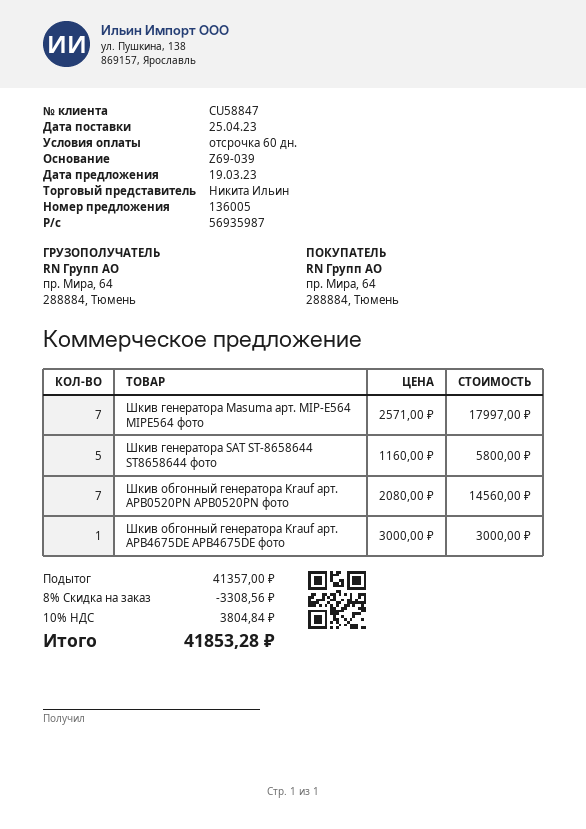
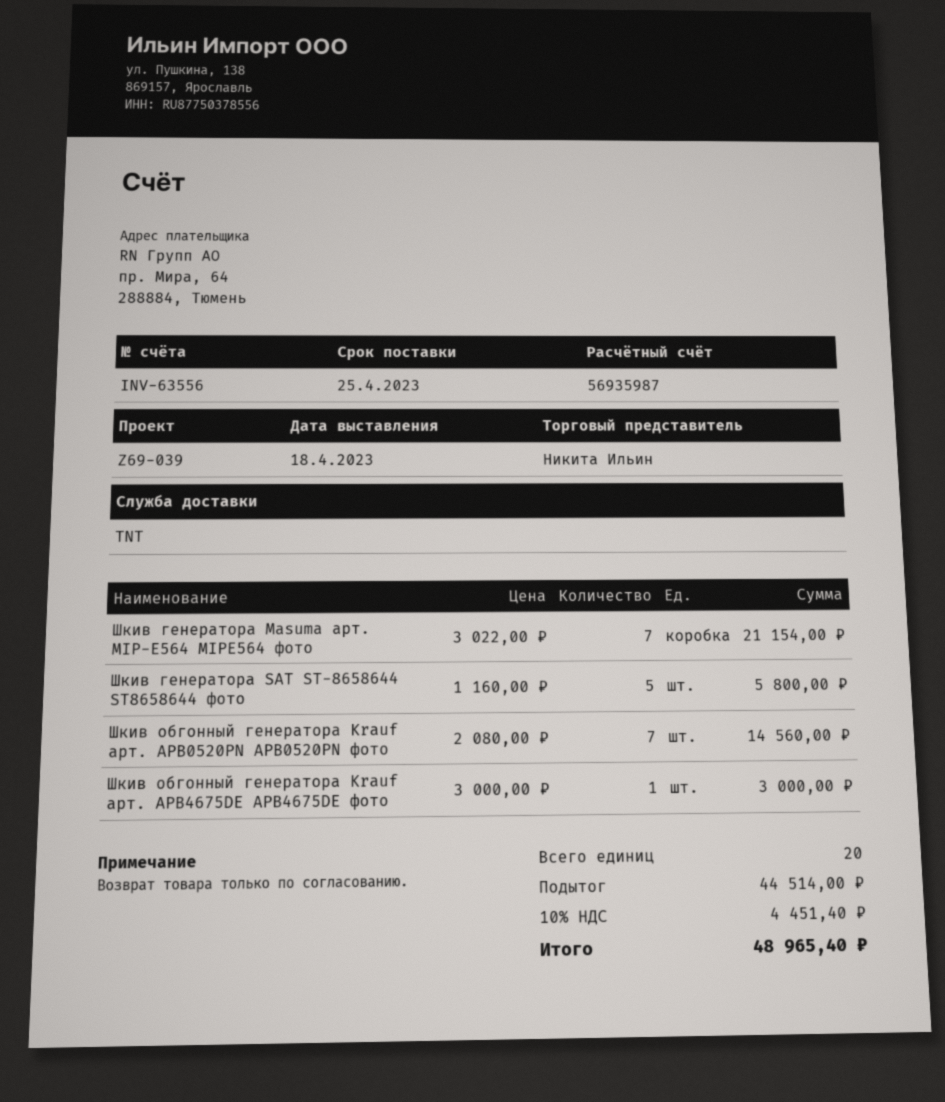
Шкив генератора Masuma арт. MIP-E564 MIPE564 фото: 7 x 2571.00 = 17997.00 -> 7 x 3022.00 = 21154.00
subtotal: 41357.00 -> 44514.00
discount: 8% = 3308.56 -> none
tax: 10% = 3804.84 -> 10% = 4451.40
total: 41853.28 -> 48965.40

